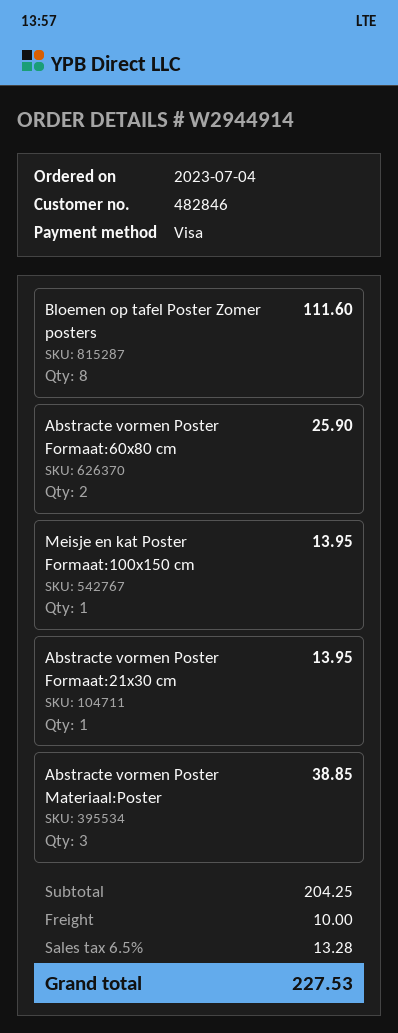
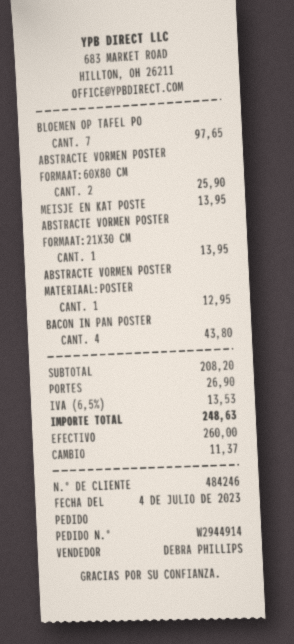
customer number: 482846 -> 484246
payment method: Visa -> cash
Bloemen op tafel Poster Zomer posters: 8 for 111.60 -> 7 for 97.65
Abstracte vormen Poster Materiaal:Poster: 3 for 38.85 -> 1 for 12.95
BACON IN PAN POSTER: none -> 4 for 43.80
subtotal: 204.25 -> 208.20
shipping: 10.00 -> 26.90
tax: 6.5% = 13.28 -> 6.5% = 13.53
total: 227.53 -> 248.63

